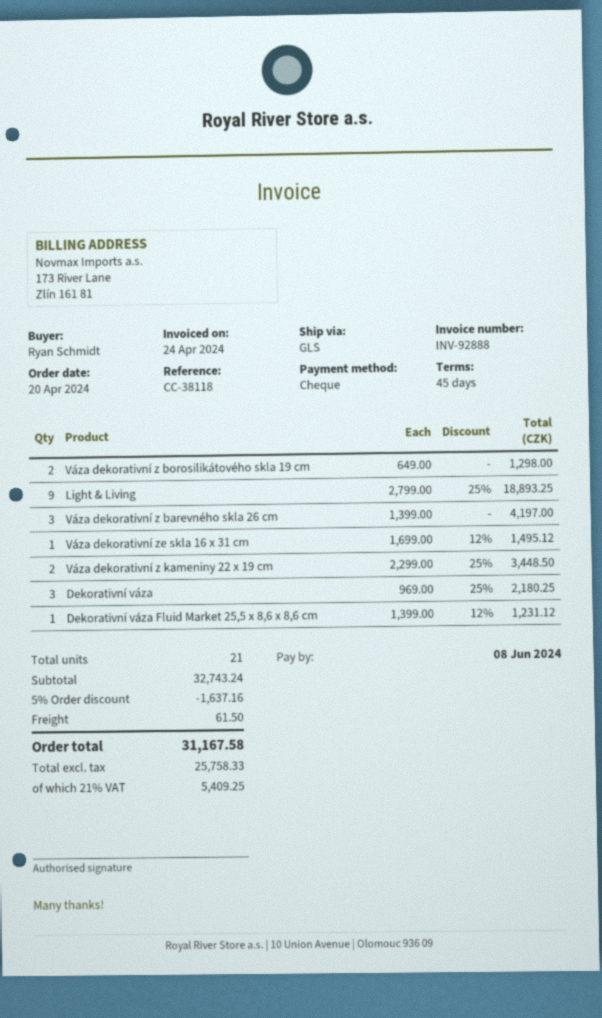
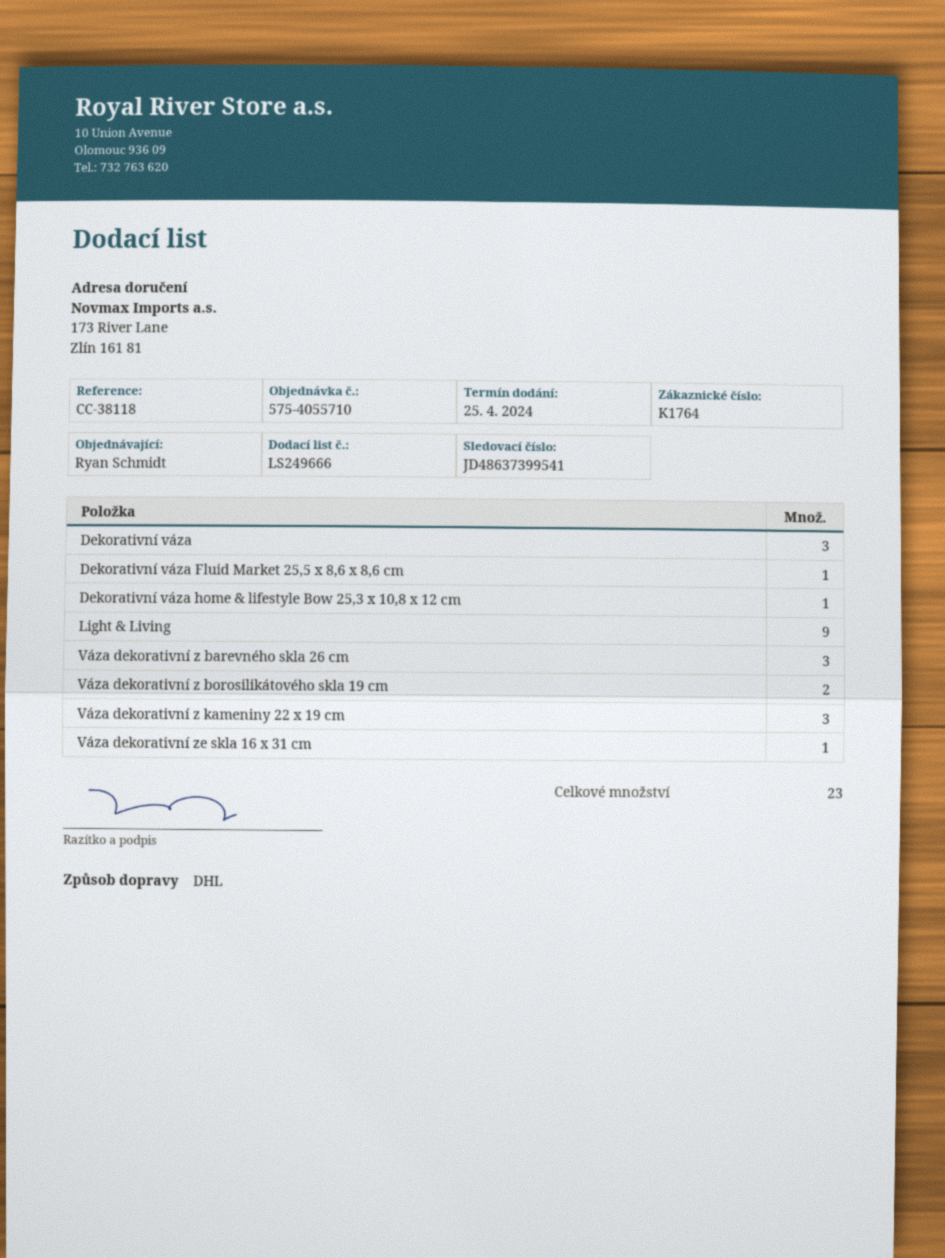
shipping method: GLS -> DHL
Váza dekorativní z kameniny 22 x 19 cm: 2 -> 3
Dekorativní váza home & lifestyle Bow 25,3 x 10,8 x 12 cm: none -> 1
total quantity: 21 -> 23

